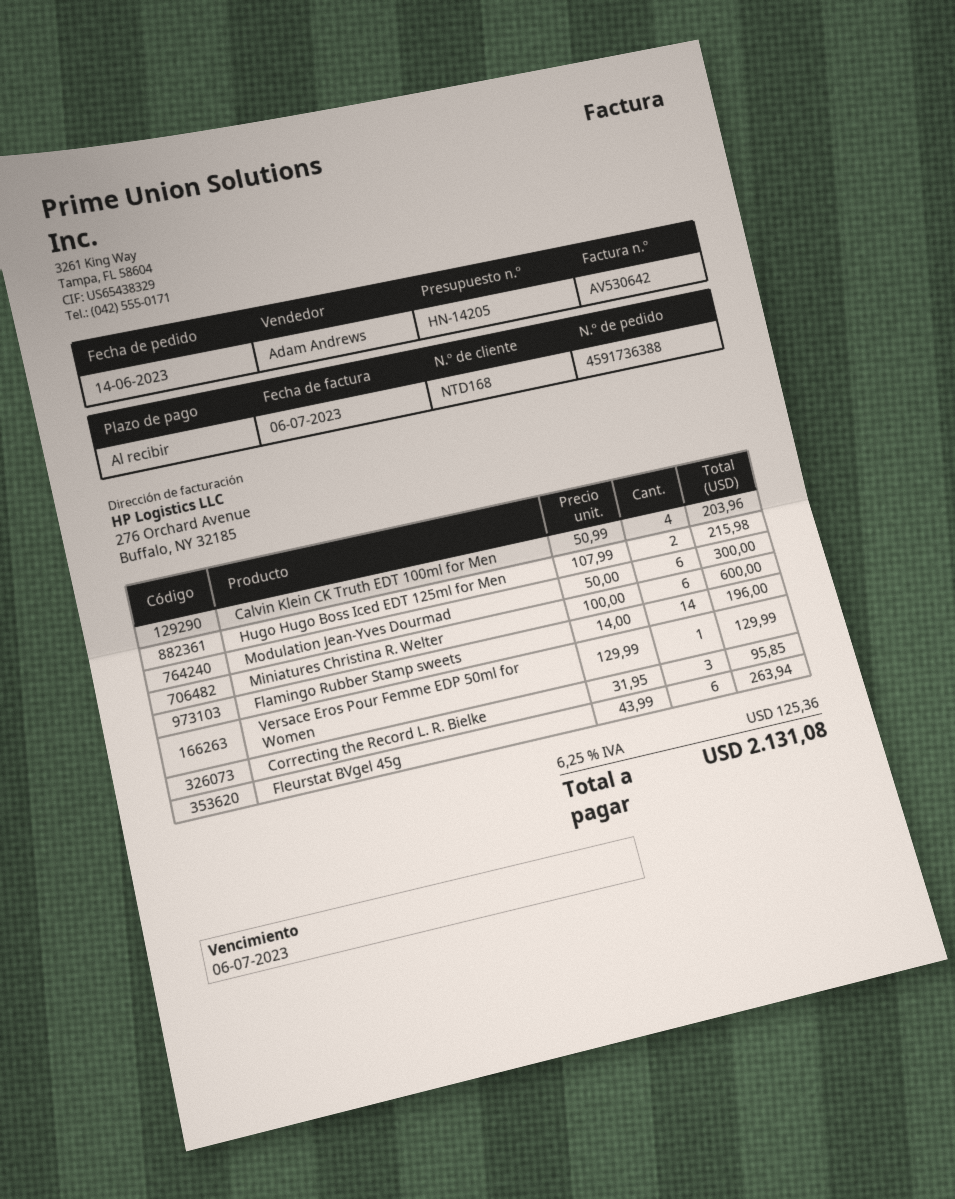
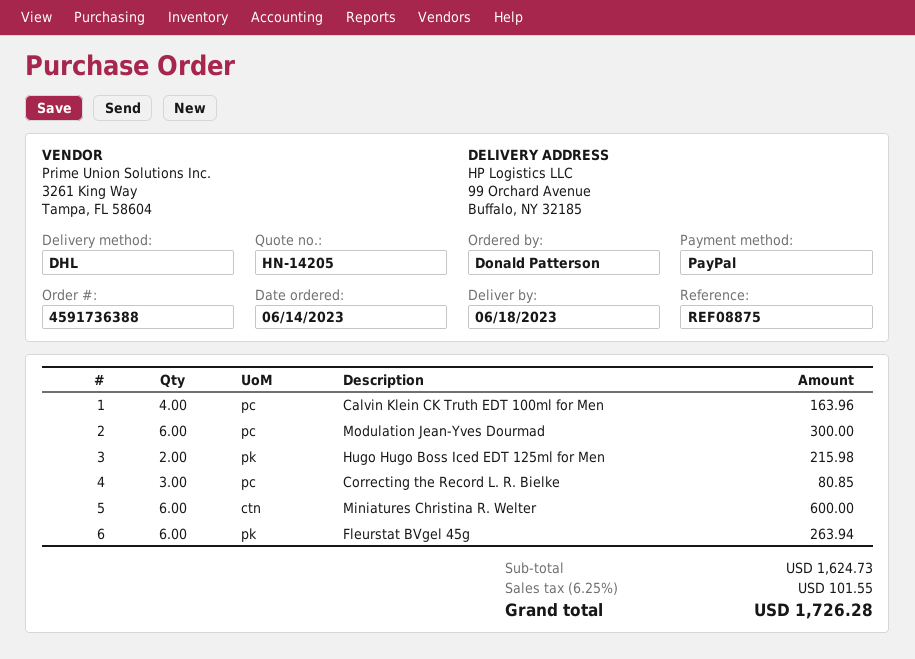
Calvin Klein CK Truth EDT 100ml for Men: 4 for 203.96 -> 4 for 163.96
Flamingo Rubber Stamp sweets: 14 for 196.00 -> none
Versace Eros Pour Femme EDP 50ml for Women: 1 for 129.99 -> none
Correcting the Record L. R. Bielke: 3 for 95.85 -> 3 for 80.85
tax: 6.25% = 125.36 -> 6.25% = 101.55
total: 2131.08 -> 1726.28

